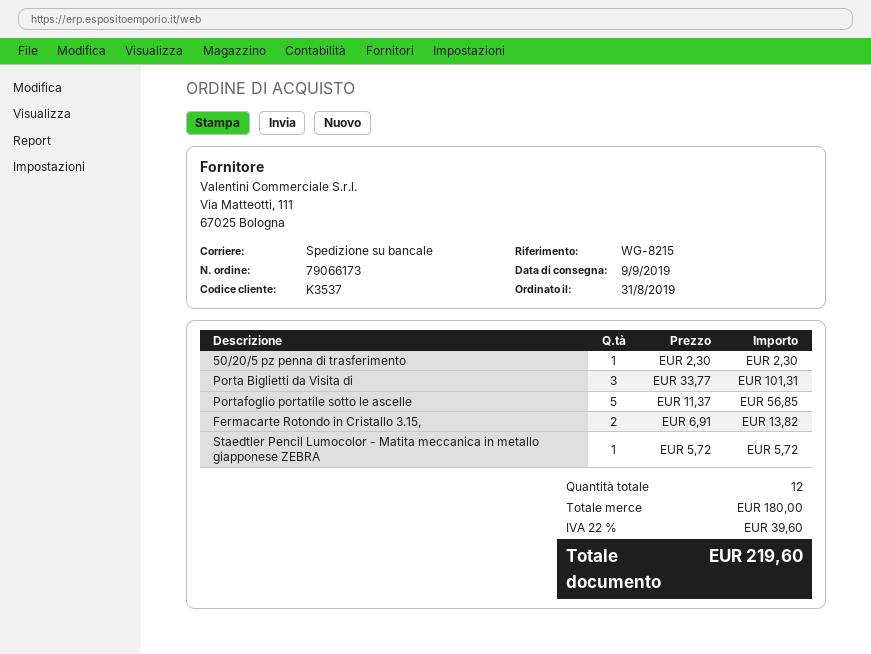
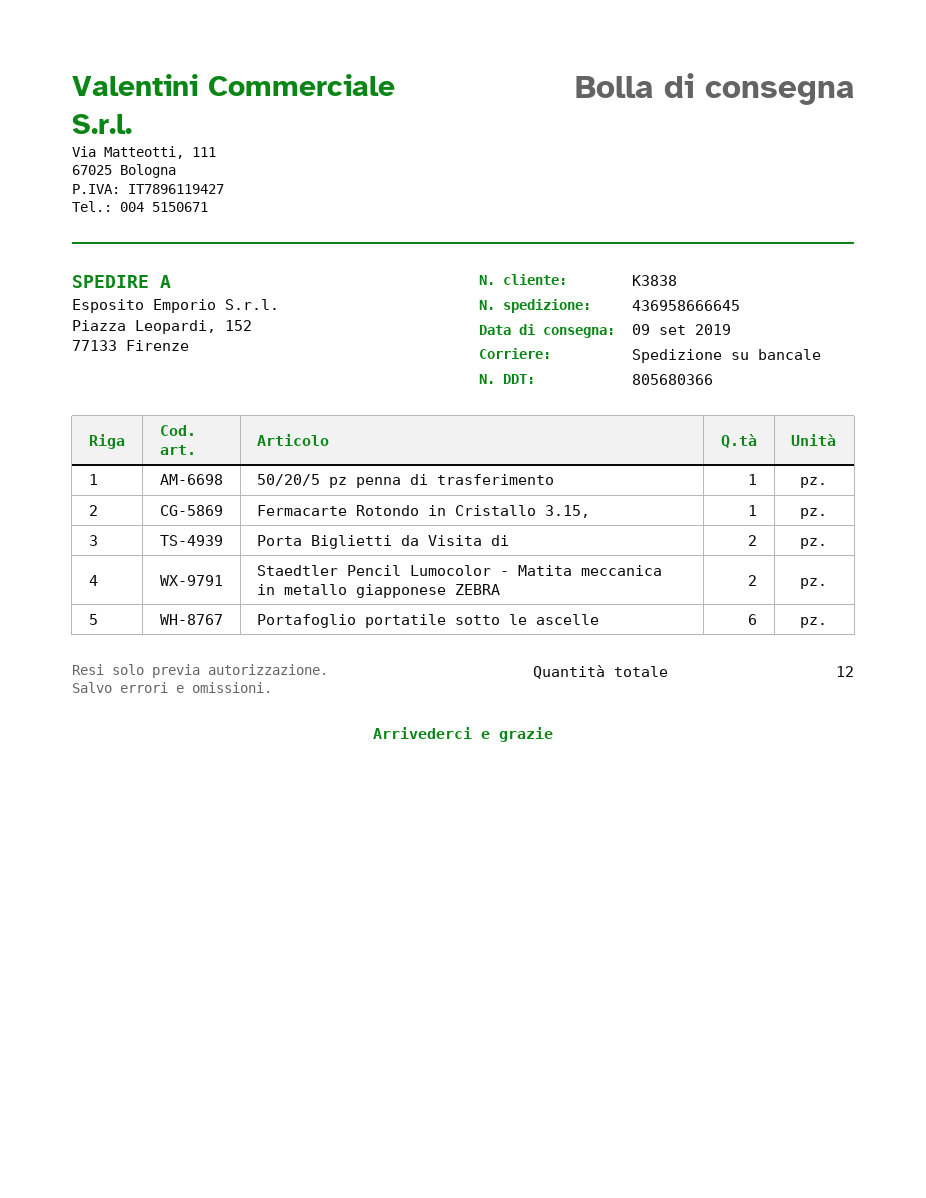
customer number: K3537 -> K3838
Porta Biglietti da Visita di: 3 -> 2
Portafoglio portatile sotto le ascelle: 5 -> 6
Fermacarte Rotondo in Cristallo 3.15,: 2 -> 1
Staedtler Pencil Lumocolor - Matita meccanica in metallo giapponese ZEBRA: 1 -> 2

